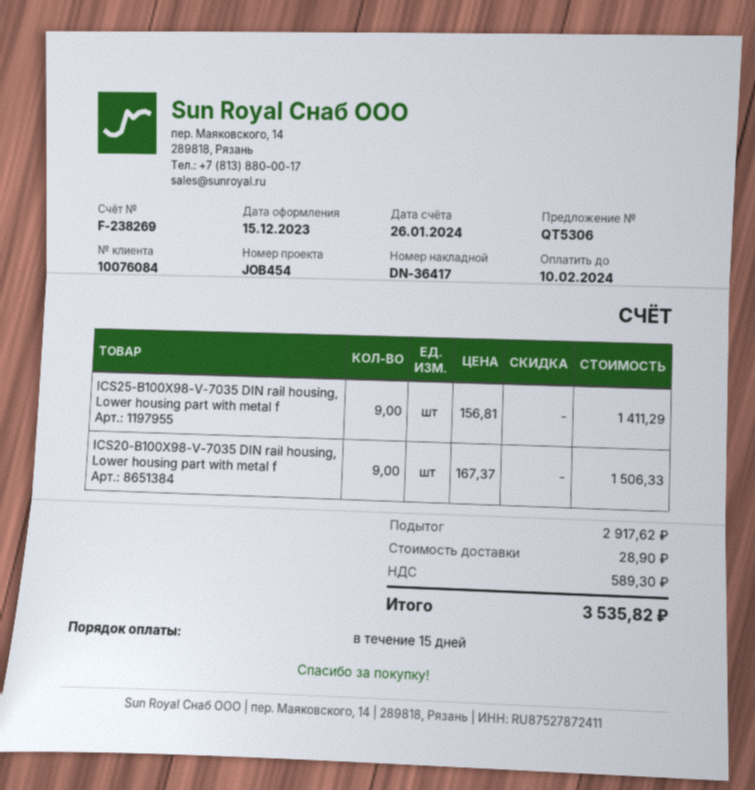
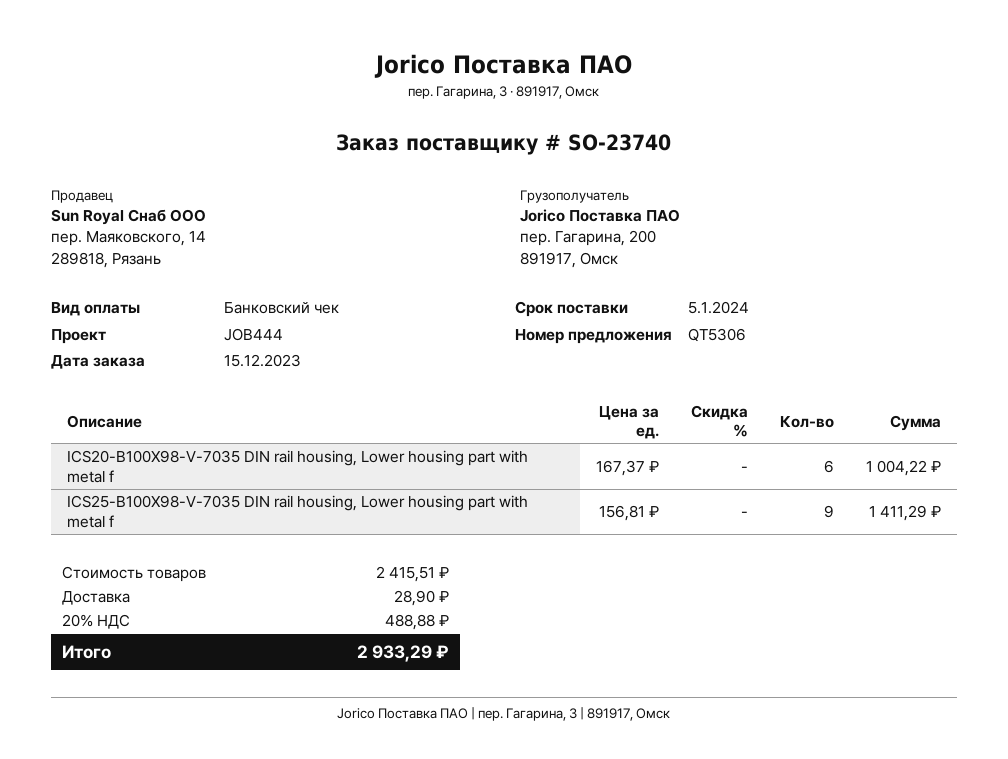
reference: JOB454 -> JOB444
ICS20-B100X98-V-7035 DIN rail housing, Lower housing part with metal f: 9 x 167.37 = 1506.33 -> 6 x 167.37 = 1004.22
subtotal: 2917.62 -> 2415.51
tax: 589.30 -> 488.88
total: 3535.82 -> 2933.29

